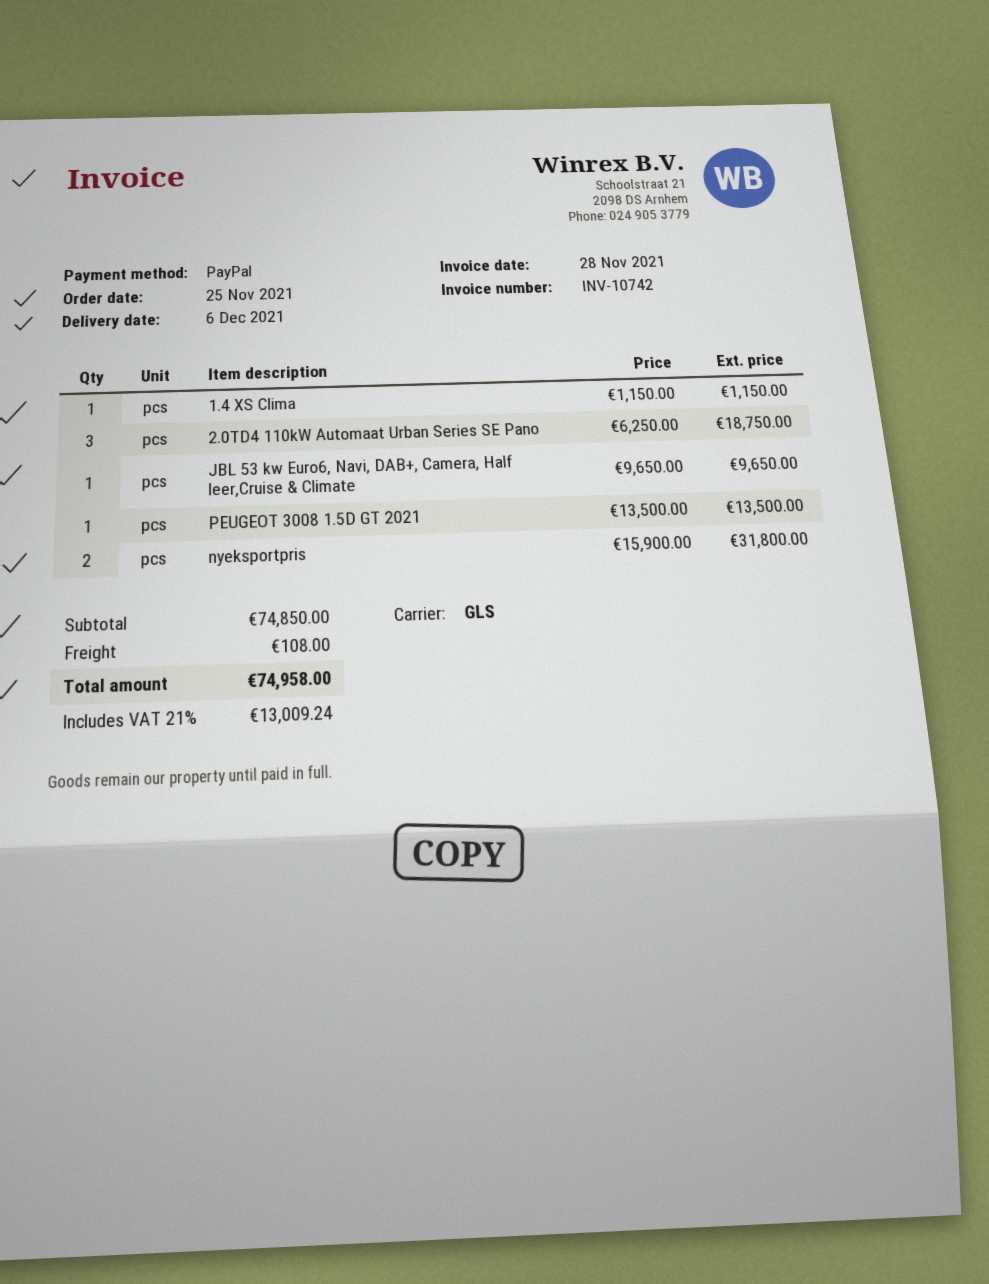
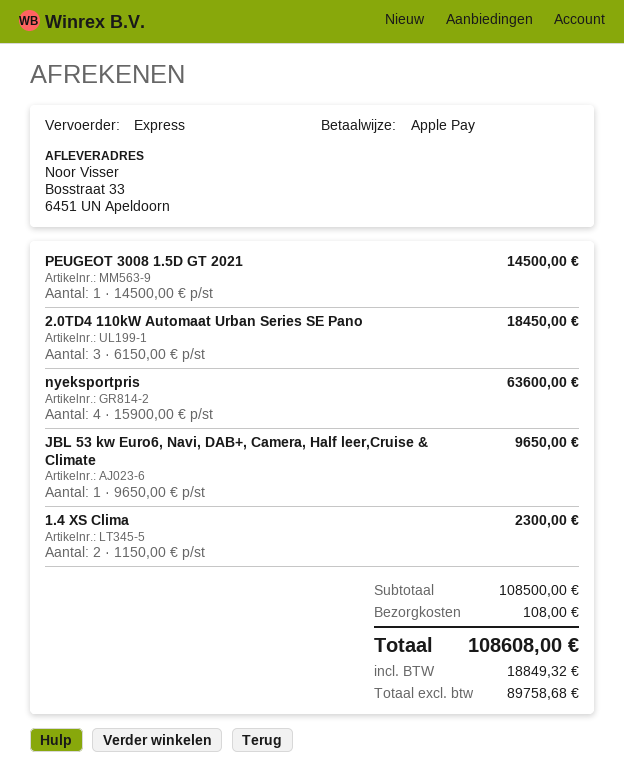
payment method: PayPal -> Apple Pay
shipping method: GLS -> express
1.4 XS Clima: 1 x 1150.00 = 1150.00 -> 2 x 1150.00 = 2300.00
2.0TD4 110kW Automaat Urban Series SE Pano: 3 x 6250.00 = 18750.00 -> 3 x 6150.00 = 18450.00
PEUGEOT 3008 1.5D GT 2021: 1 x 13500.00 = 13500.00 -> 1 x 14500.00 = 14500.00
nyeksportpris: 2 x 15900.00 = 31800.00 -> 4 x 15900.00 = 63600.00
subtotal: 74850.00 -> 108500.00
tax: 13009.24 -> 18849.32
total: 74958.00 -> 108608.00

